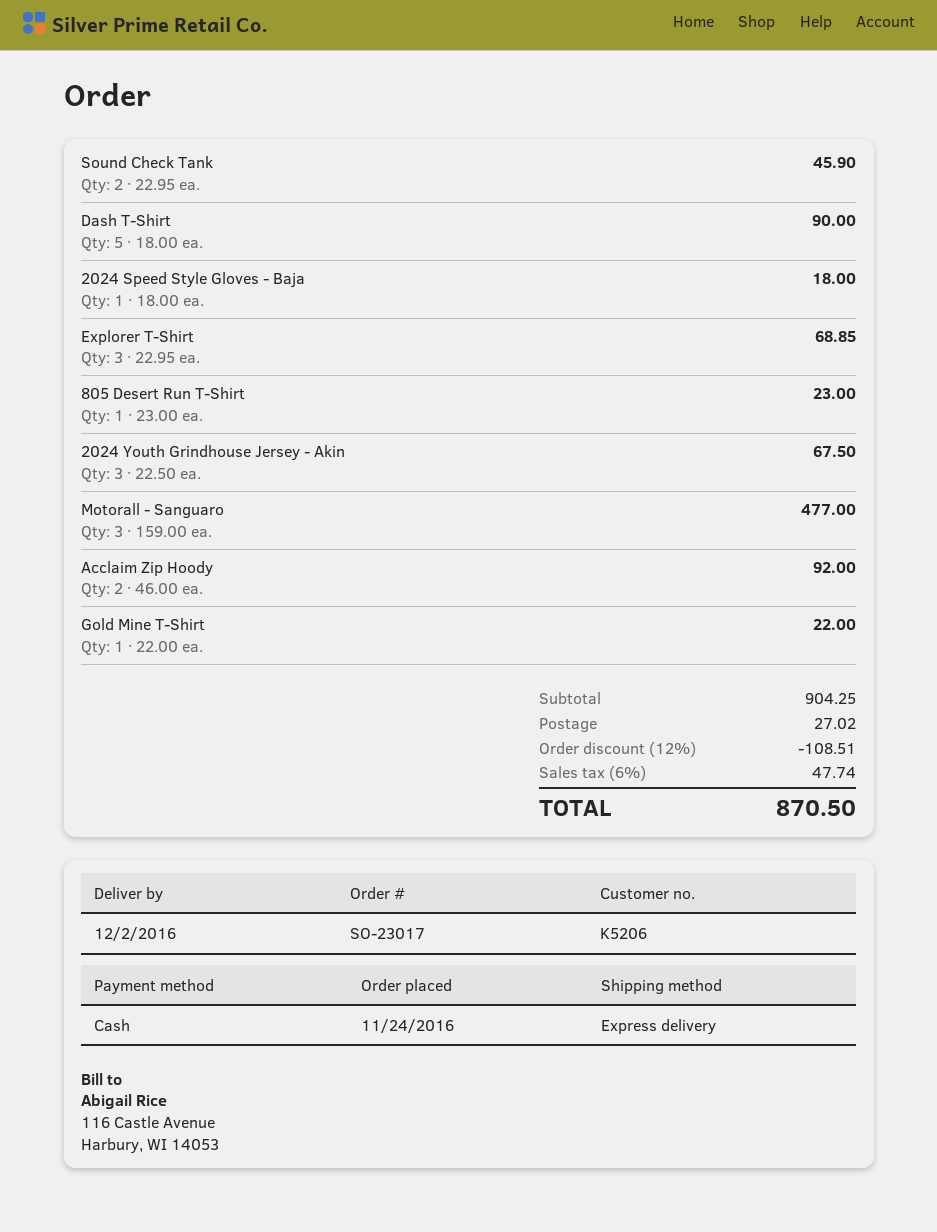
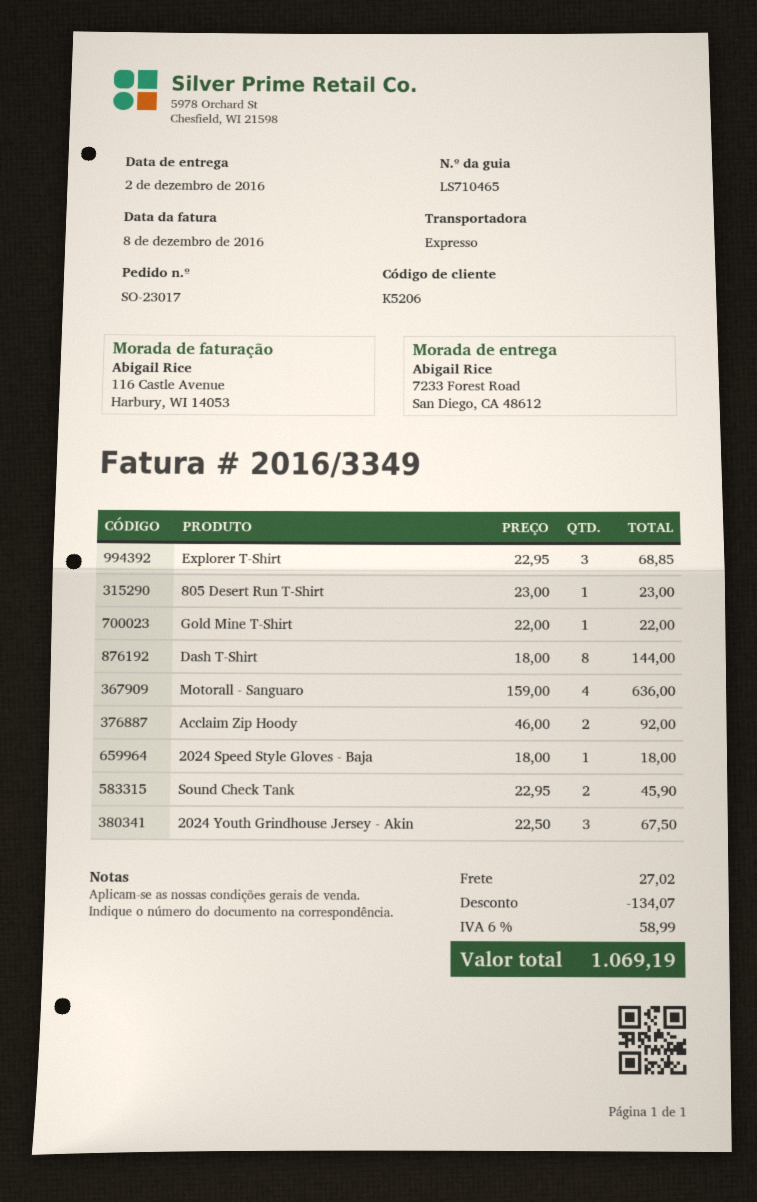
Dash T-Shirt: 5 x 18.00 = 90.00 -> 8 x 18.00 = 144.00
Motorall - Sanguaro: 3 x 159.00 = 477.00 -> 4 x 159.00 = 636.00
discount: 108.51 -> 134.07
tax: 6% = 47.74 -> 6% = 58.99
total: 870.50 -> 1069.19

